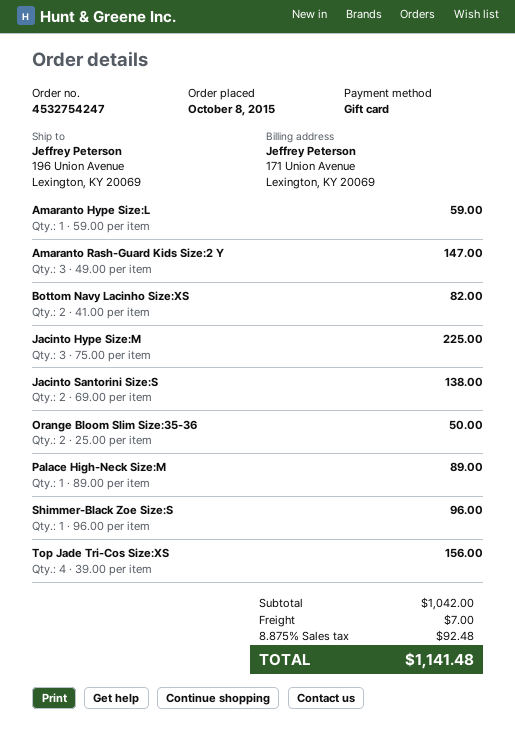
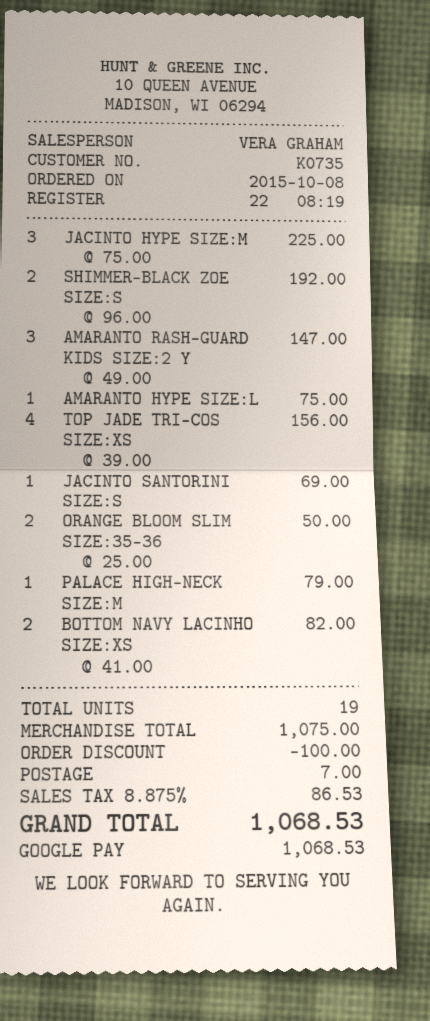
payment method: gift card -> Google Pay
Amaranto Hype Size:L: 1 x 59.00 = 59.00 -> 1 x 75.00 = 75.00
Jacinto Santorini Size:S: 2 x 69.00 = 138.00 -> 1 x 69.00 = 69.00
Palace High-Neck Size:M: 1 x 89.00 = 89.00 -> 1 x 79.00 = 79.00
Shimmer-Black Zoe Size:S: 1 x 96.00 = 96.00 -> 2 x 96.00 = 192.00
subtotal: 1042.00 -> 1075.00
discount: none -> 100.00
tax: 8.875% = 92.48 -> 8.875% = 86.53
total: 1141.48 -> 1068.53

